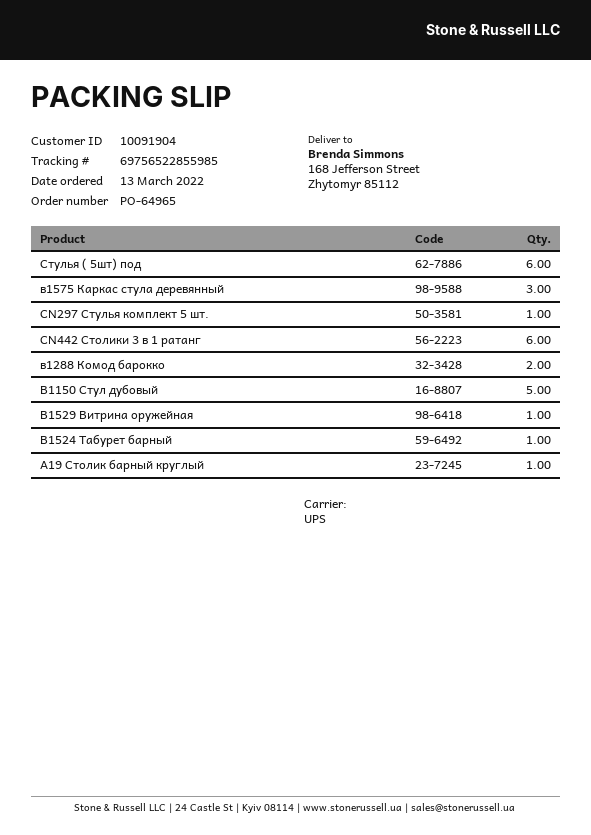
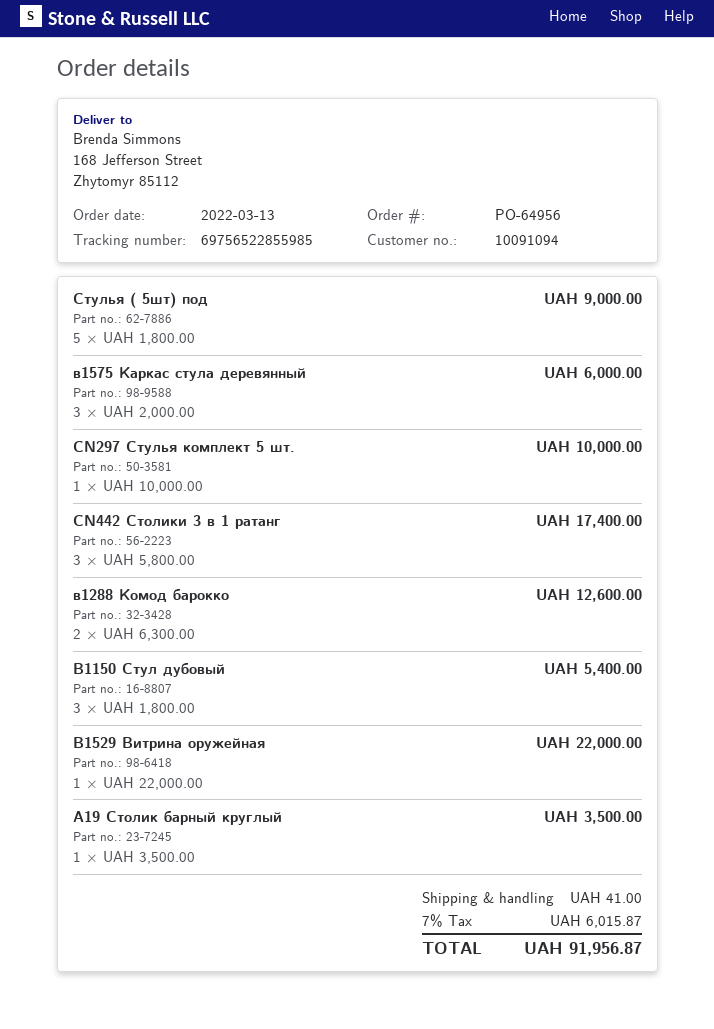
order number: PO-64965 -> PO-64956
customer number: 10091904 -> 10091094
Стулья ( 5шт) под: 6 -> 5
CN442 Столики 3 в 1 ратанг: 6 -> 3
В1150 Стул дубовый: 5 -> 3
В1524 Табурет барный: 1 -> none

